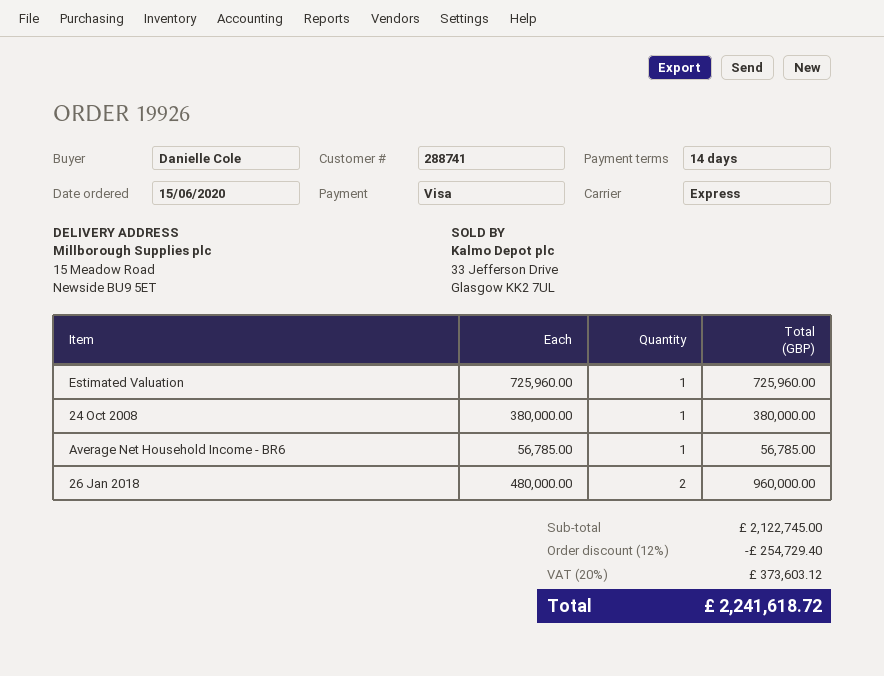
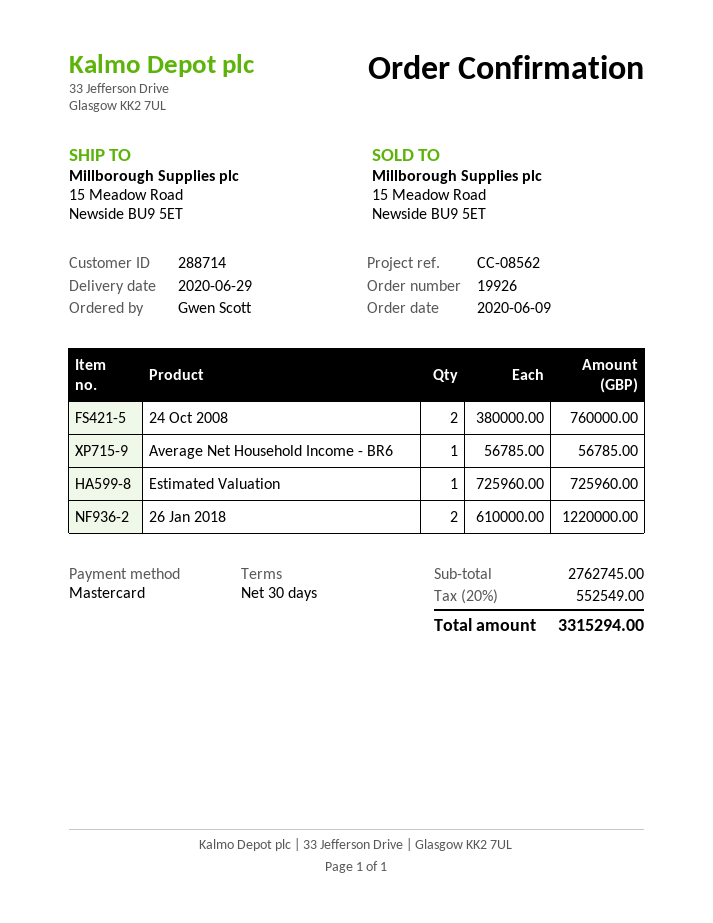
order date: 2020-06-15 -> 2020-06-09
payment terms: 14 days -> 30 days
customer number: 288741 -> 288714
ordered by: Danielle Cole -> Gwen Scott
payment method: Visa -> Mastercard
24 Oct 2008: 1 x 380000.00 = 380000.00 -> 2 x 380000.00 = 760000.00
26 Jan 2018: 2 x 480000.00 = 960000.00 -> 2 x 610000.00 = 1220000.00
subtotal: 2122745.00 -> 2762745.00
discount: 12% = 254729.40 -> none
tax: 20% = 373603.12 -> 20% = 552549.00
total: 2241618.72 -> 3315294.00

